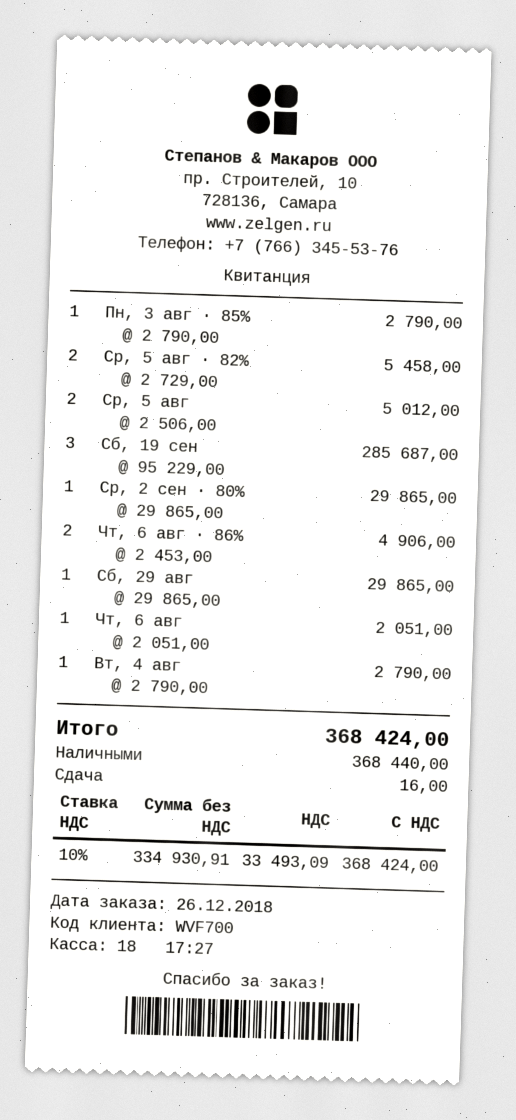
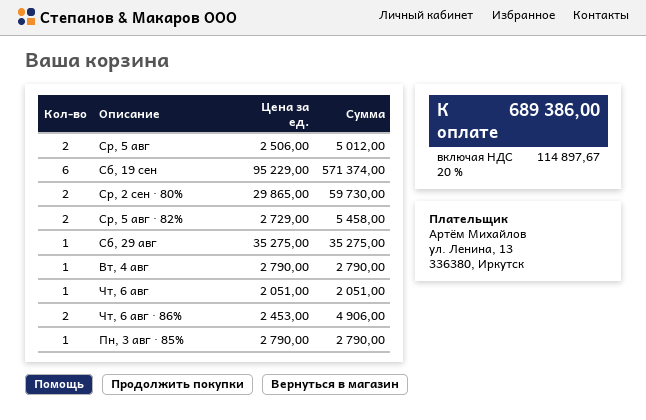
Сб, 19 сен: 3 x 95229.00 = 285687.00 -> 6 x 95229.00 = 571374.00
Ср, 2 сен · 80%: 1 x 29865.00 = 29865.00 -> 2 x 29865.00 = 59730.00
Сб, 29 авг: 1 x 29865.00 = 29865.00 -> 1 x 35275.00 = 35275.00
tax: 10% = 33493.09 -> 20% = 114897.67
total: 368424.00 -> 689386.00

